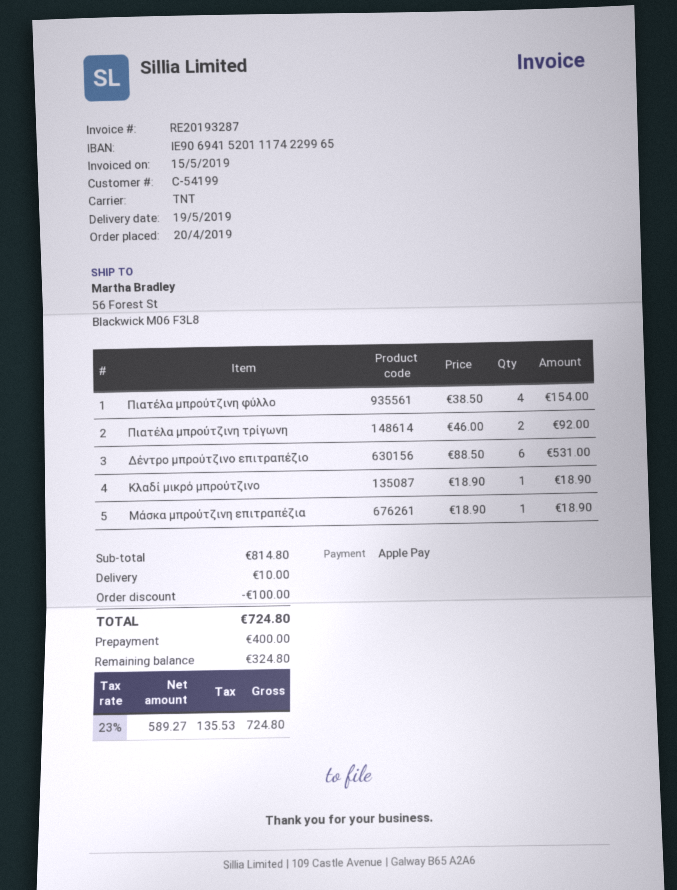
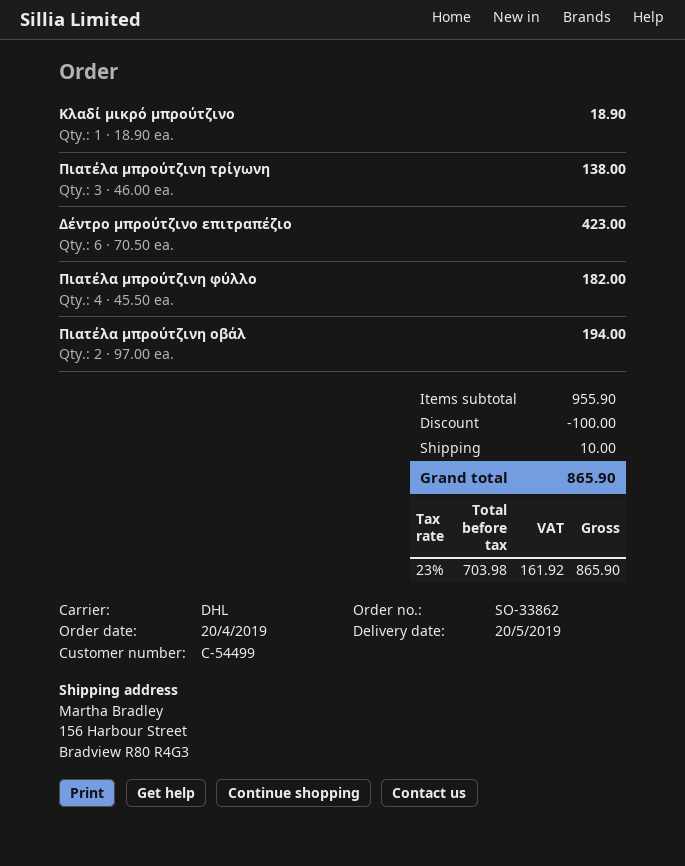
delivery date: 2019-05-19 -> 2019-05-20
customer number: C-54199 -> C-54499
shipping method: TNT -> DHL
ship to: 56 Forest St, Blackwick M06 F3L8 -> 156 Harbour Street, Bradview R80 R4G3
Πιατέλα μπρούτζινη φύλλο: 4 x 38.50 = 154.00 -> 4 x 45.50 = 182.00
Πιατέλα μπρούτζινη τρίγωνη: 2 x 46.00 = 92.00 -> 3 x 46.00 = 138.00
Δέντρο μπρούτζινο επιτραπέζιο: 6 x 88.50 = 531.00 -> 6 x 70.50 = 423.00
Μάσκα μπρούτζινη επιτραπέζια: 1 x 18.90 = 18.90 -> none
Πιατέλα μπρούτζινη οβάλ: none -> 2 x 97.00 = 194.00
subtotal: 814.80 -> 955.90
net: 589.27 -> 703.98
tax: 23% = 135.53 -> 23% = 161.92
total: 724.80 -> 865.90

